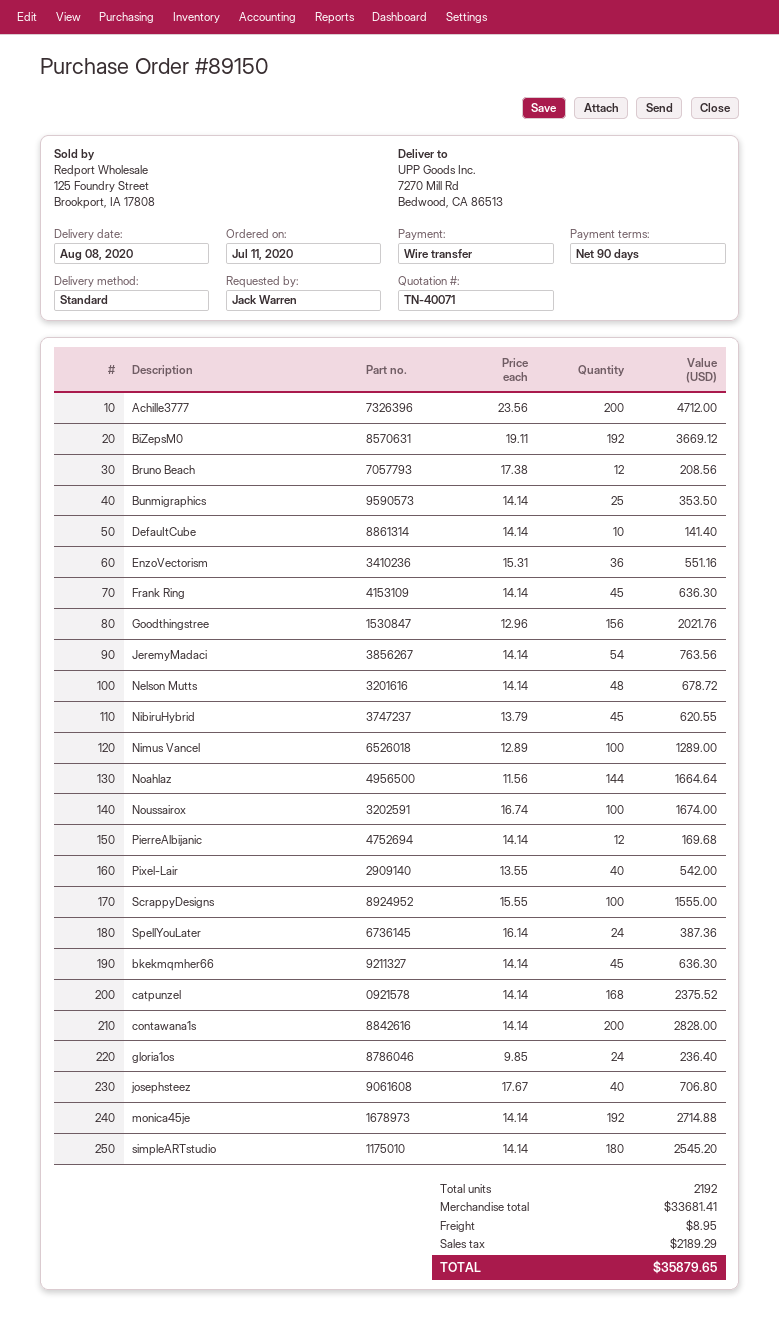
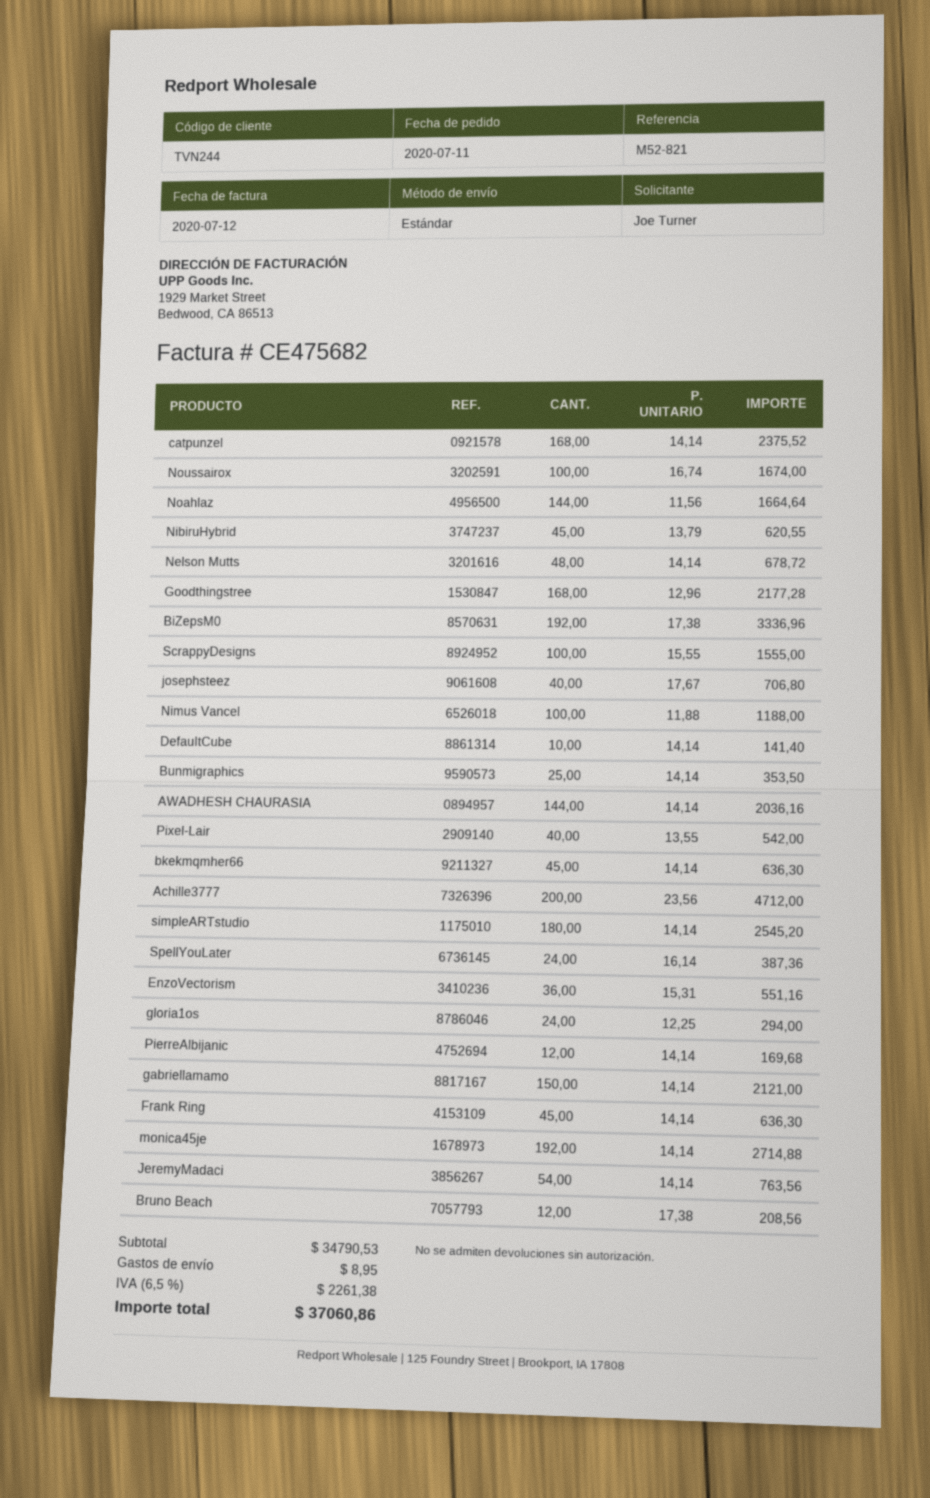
ordered by: Jack Warren -> Joe Turner
BiZepsM0: 192 x 19.11 = 3669.12 -> 192 x 17.38 = 3336.96
Goodthingstree: 156 x 12.96 = 2021.76 -> 168 x 12.96 = 2177.28
Nimus Vancel: 100 x 12.89 = 1289.00 -> 100 x 11.88 = 1188.00
contawana1s: 200 x 14.14 = 2828.00 -> none
gloria1os: 24 x 9.85 = 236.40 -> 24 x 12.25 = 294.00
AWADHESH CHAURASIA: none -> 144 x 14.14 = 2036.16
gabriellamamo: none -> 150 x 14.14 = 2121.00
subtotal: 33681.41 -> 34790.53
tax: 2189.29 -> 2261.38
total: 35879.65 -> 37060.86

